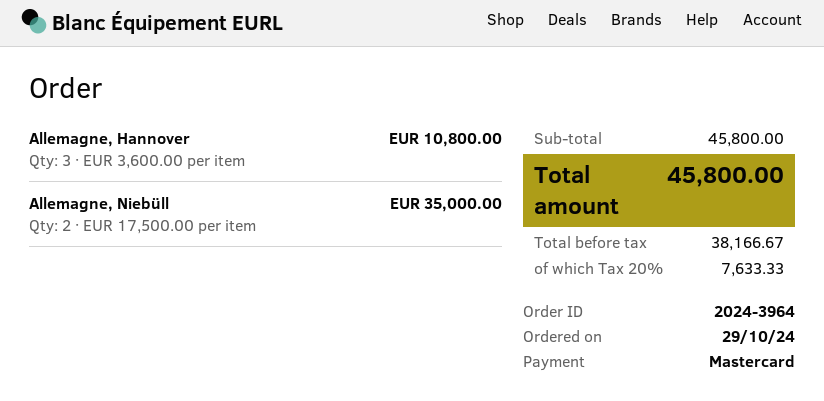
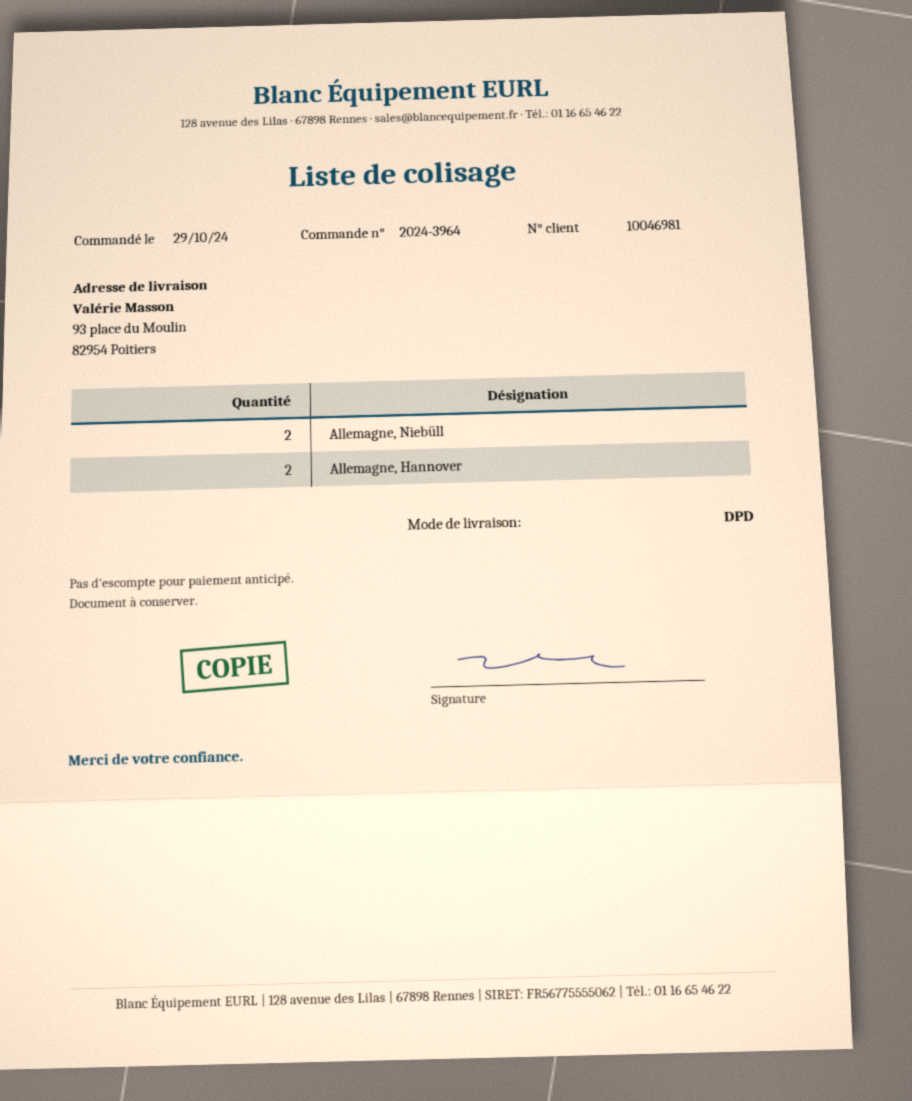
Allemagne, Hannover: 3 -> 2

